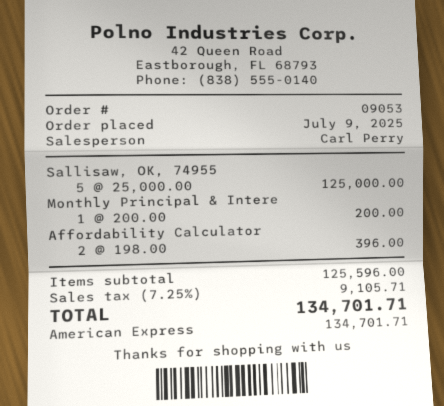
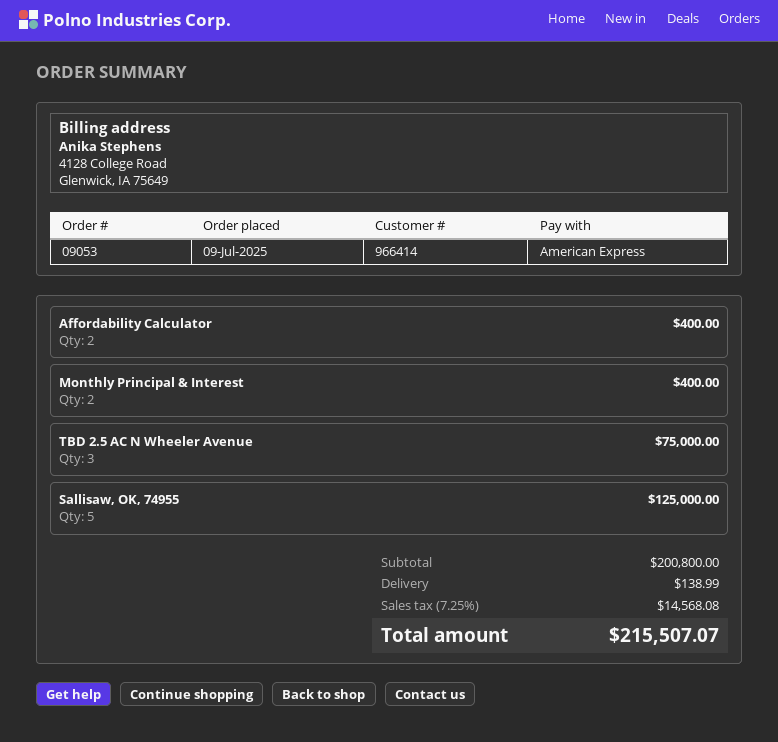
Monthly Principal & Intere: 1 for 200.00 -> 2 for 400.00
Affordability Calculator: 2 for 396.00 -> 2 for 400.00
TBD 2.5 AC N Wheeler Avenue: none -> 3 for 75000.00
subtotal: 125596.00 -> 200800.00
shipping: none -> 138.99
tax: 7.25% = 9105.71 -> 7.25% = 14568.08
total: 134701.71 -> 215507.07

